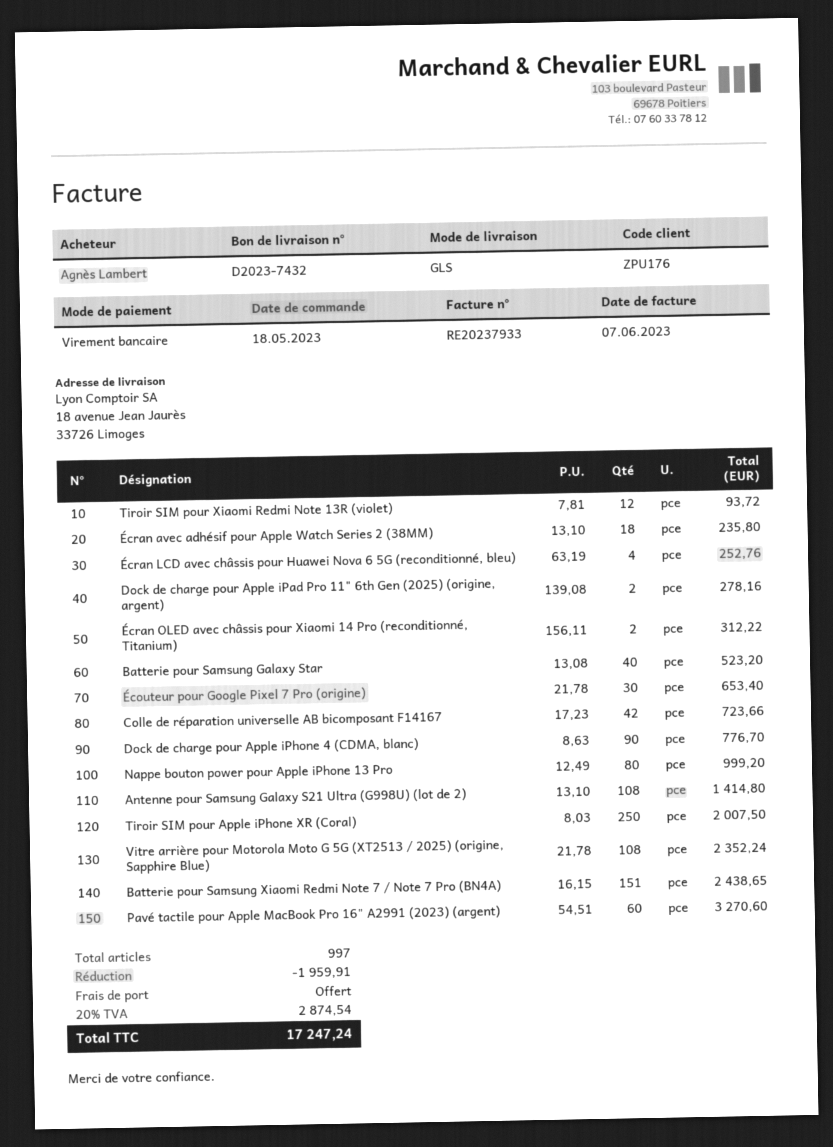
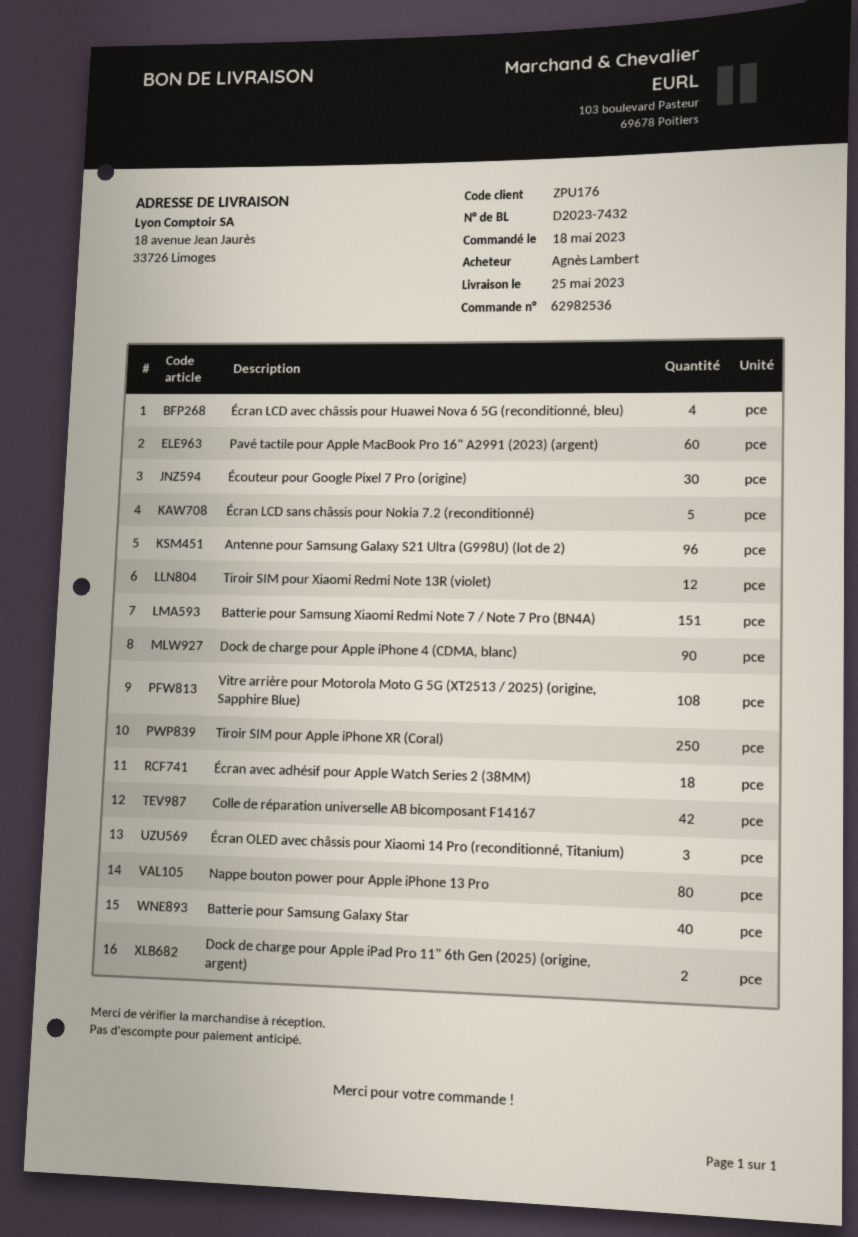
Écran OLED avec châssis pour Xiaomi 14 Pro (reconditionné, Titanium): 2 -> 3
Antenne pour Samsung Galaxy S21 Ultra (G998U) (lot de 2): 108 -> 96
Écran LCD sans châssis pour Nokia 7.2 (reconditionné): none -> 5

